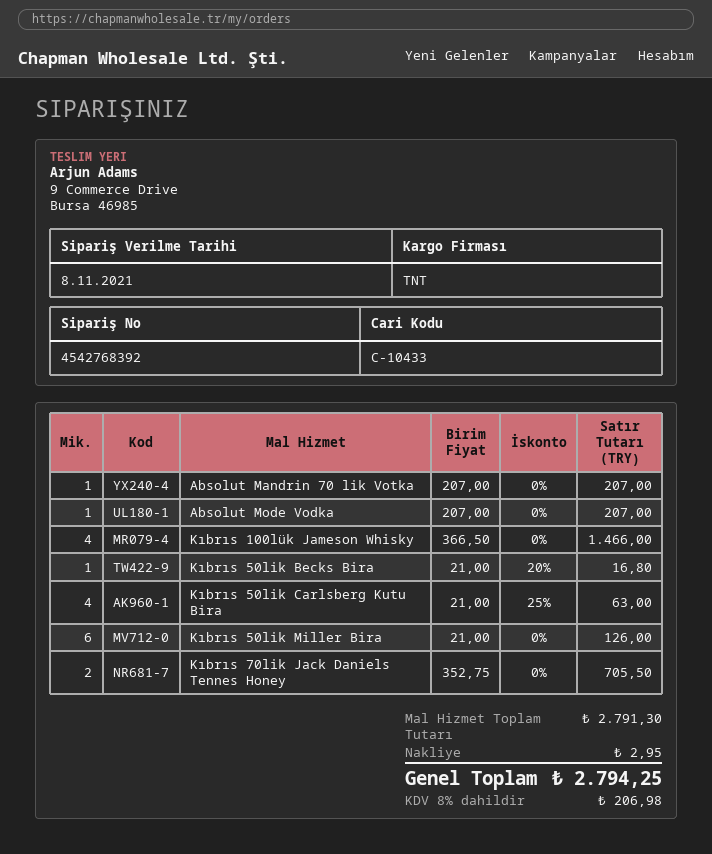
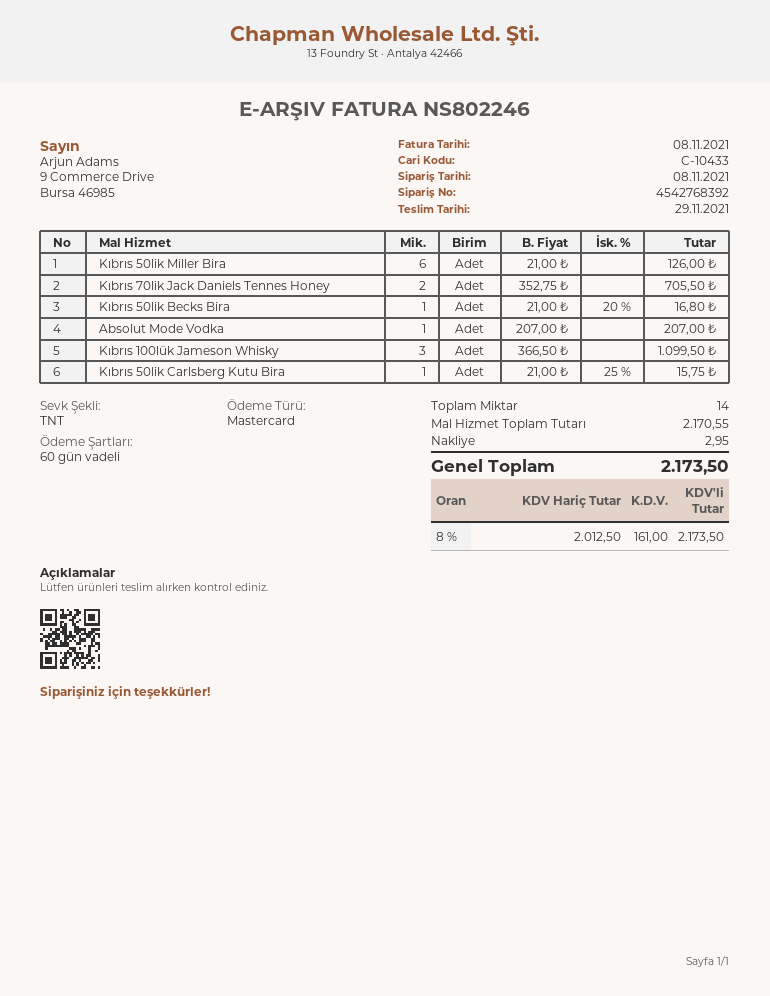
Absolut Mandrin 70 lik Votka: 1 x 207.00 = 207.00 -> none
Kıbrıs 100lük Jameson Whisky: 4 x 366.50 = 1466.00 -> 3 x 366.50 = 1099.50
Kıbrıs 50lik Carlsberg Kutu Bira: 4 x 21.00 - 25% = 63.00 -> 1 x 21.00 - 25% = 15.75
subtotal: 2791.30 -> 2170.55
tax: 8% = 206.98 -> 8% = 161.00
total: 2794.25 -> 2173.50

